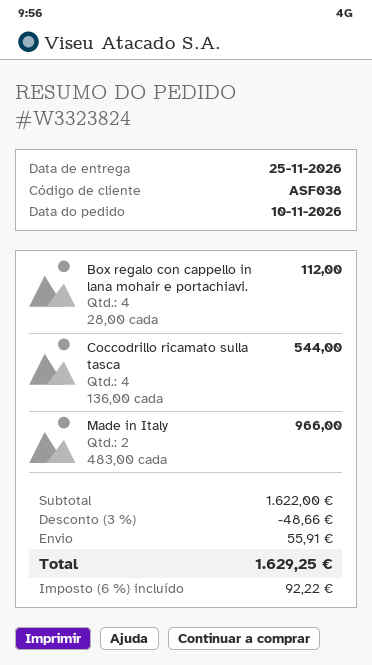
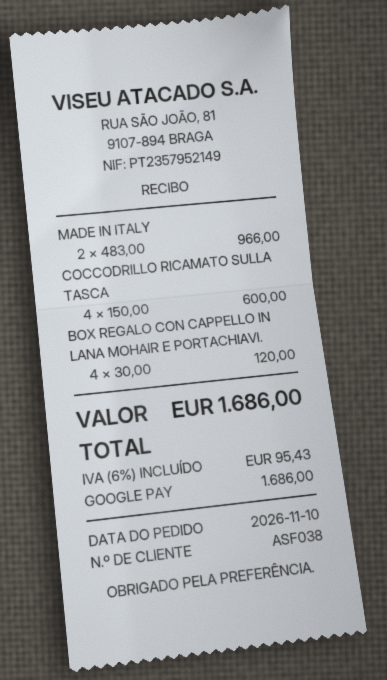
Box regalo con cappello in lana mohair e portachiavi.: 4 x 28.00 = 112.00 -> 4 x 30.00 = 120.00
Coccodrillo ricamato sulla tasca: 4 x 136.00 = 544.00 -> 4 x 150.00 = 600.00
discount: 3% = 48.66 -> none
shipping: 55.91 -> none
tax: 6% = 92.22 -> 6% = 95.43
total: 1629.25 -> 1686.00

